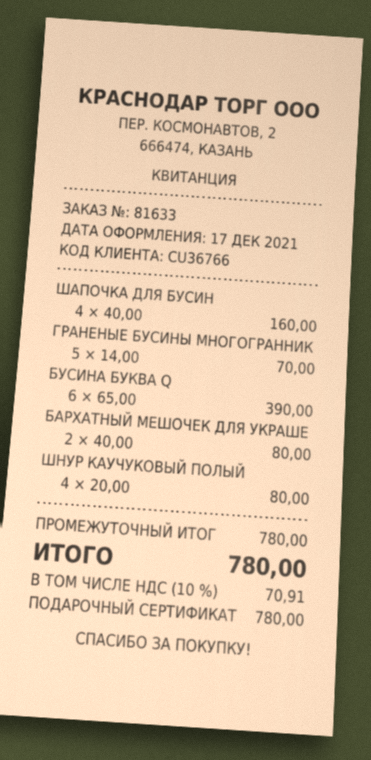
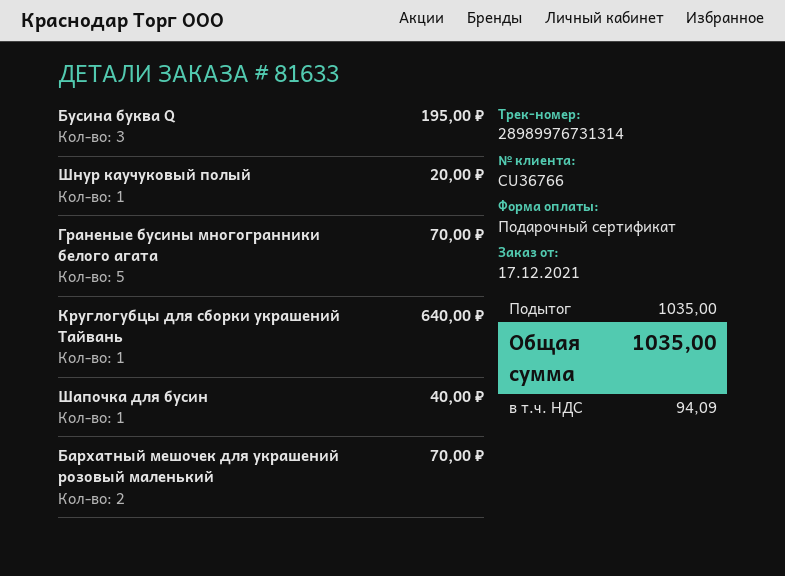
ШАПОЧКА ДЛЯ БУСИН: 4 for 160.00 -> 1 for 40.00
БУСИНА БУКВА Q: 6 for 390.00 -> 3 for 195.00
БАРХАТНЫЙ МЕШОЧЕК ДЛЯ УКРАШЕ: 2 for 80.00 -> 2 for 70.00
ШНУР КАУЧУКОВЫЙ ПОЛЫЙ: 4 for 80.00 -> 1 for 20.00
Круглогубцы для сборки украшений Тайвань: none -> 1 for 640.00
subtotal: 780.00 -> 1035.00
tax: 70.91 -> 94.09
total: 780.00 -> 1035.00

